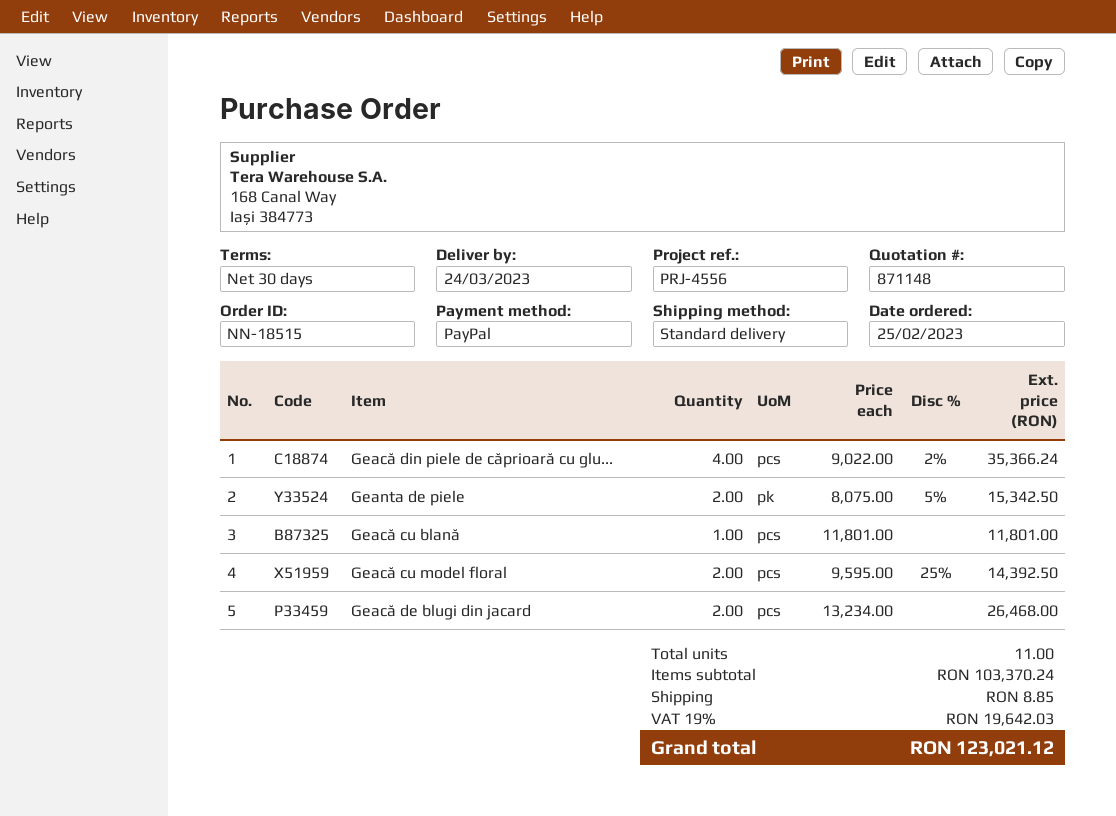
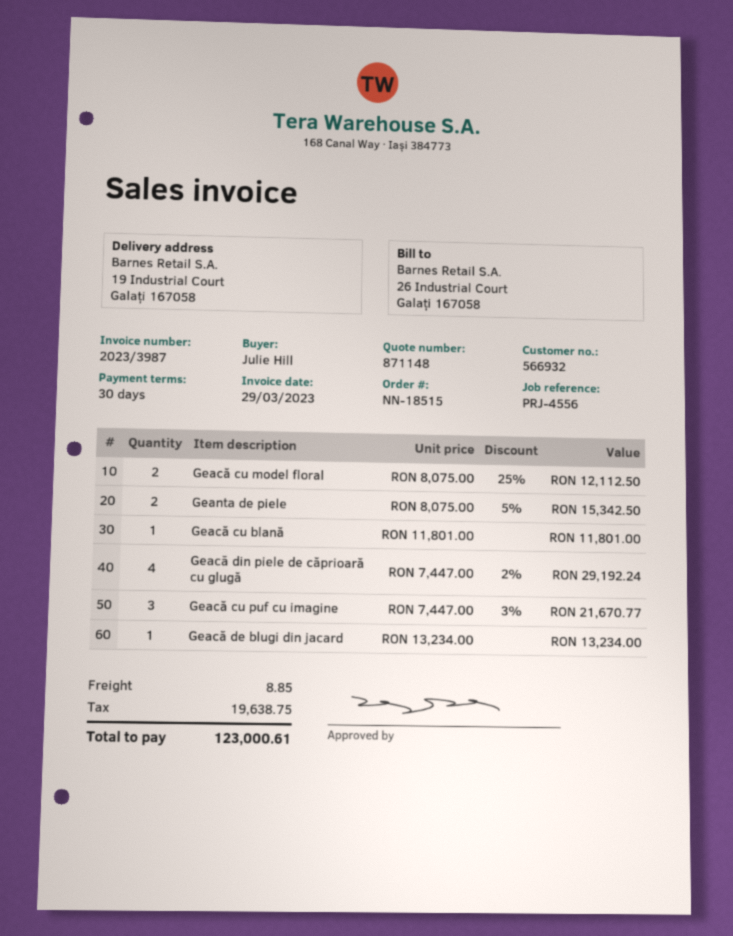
Geacă din piele de căprioară cu glu...: 4 x 9022.00 - 2% = 35366.24 -> 4 x 7447.00 - 2% = 29192.24
Geacă cu model floral: 2 x 9595.00 - 25% = 14392.50 -> 2 x 8075.00 - 25% = 12112.50
Geacă de blugi din jacard: 2 x 13234.00 = 26468.00 -> 1 x 13234.00 = 13234.00
Geacă cu puf cu imagine: none -> 3 x 7447.00 - 3% = 21670.77
tax: 19642.03 -> 19638.75
total: 123021.12 -> 123000.61

